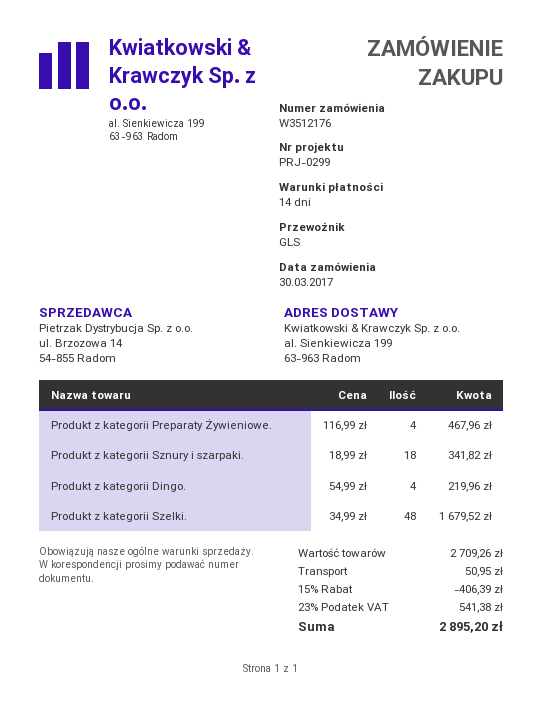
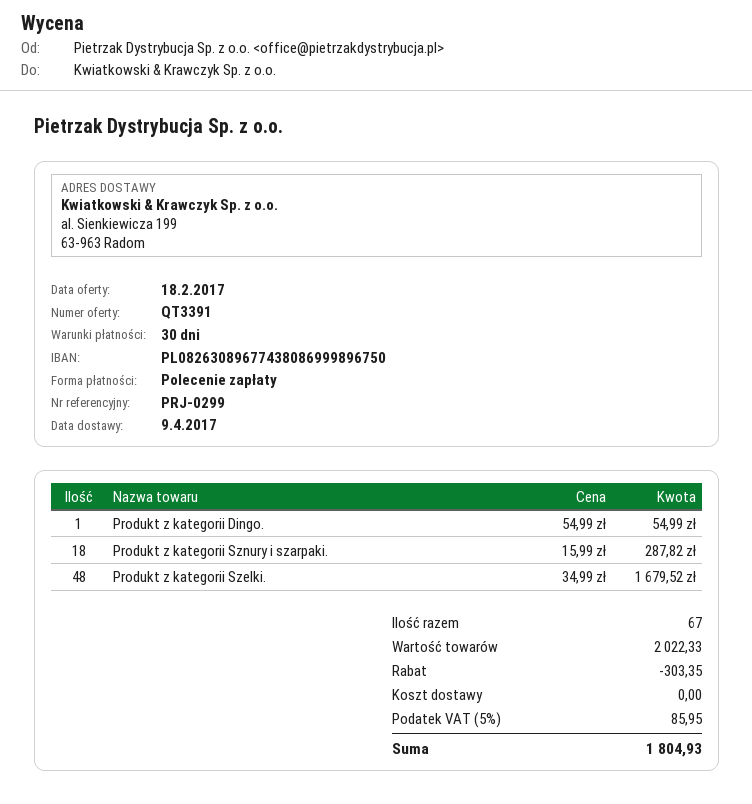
payment terms: 14 days -> 30 days
Produkt z kategorii Preparaty Żywieniowe.: 4 x 116.99 = 467.96 -> none
Produkt z kategorii Sznury i szarpaki.: 18 x 18.99 = 341.82 -> 18 x 15.99 = 287.82
Produkt z kategorii Dingo.: 4 x 54.99 = 219.96 -> 1 x 54.99 = 54.99
subtotal: 2709.26 -> 2022.33
discount: 406.39 -> 303.35
shipping: 50.95 -> 0.00
tax: 23% = 541.38 -> 5% = 85.95
total: 2895.20 -> 1804.93

